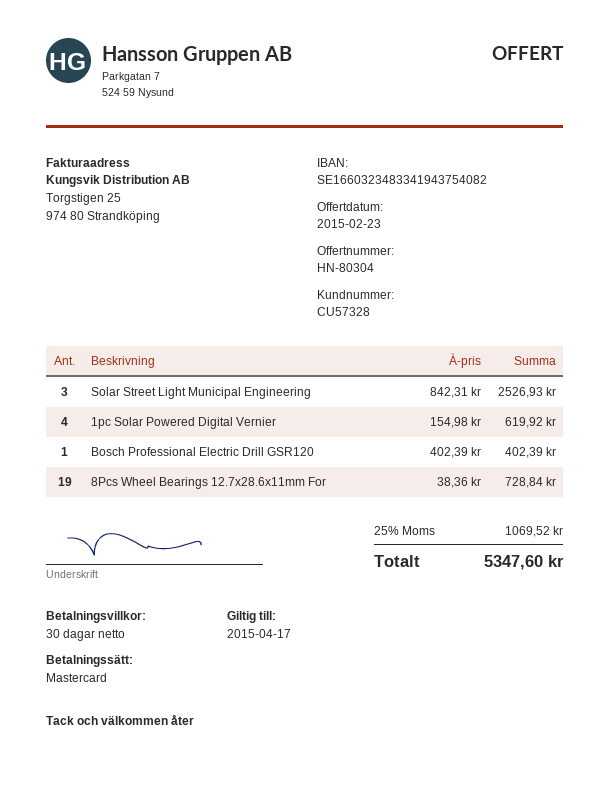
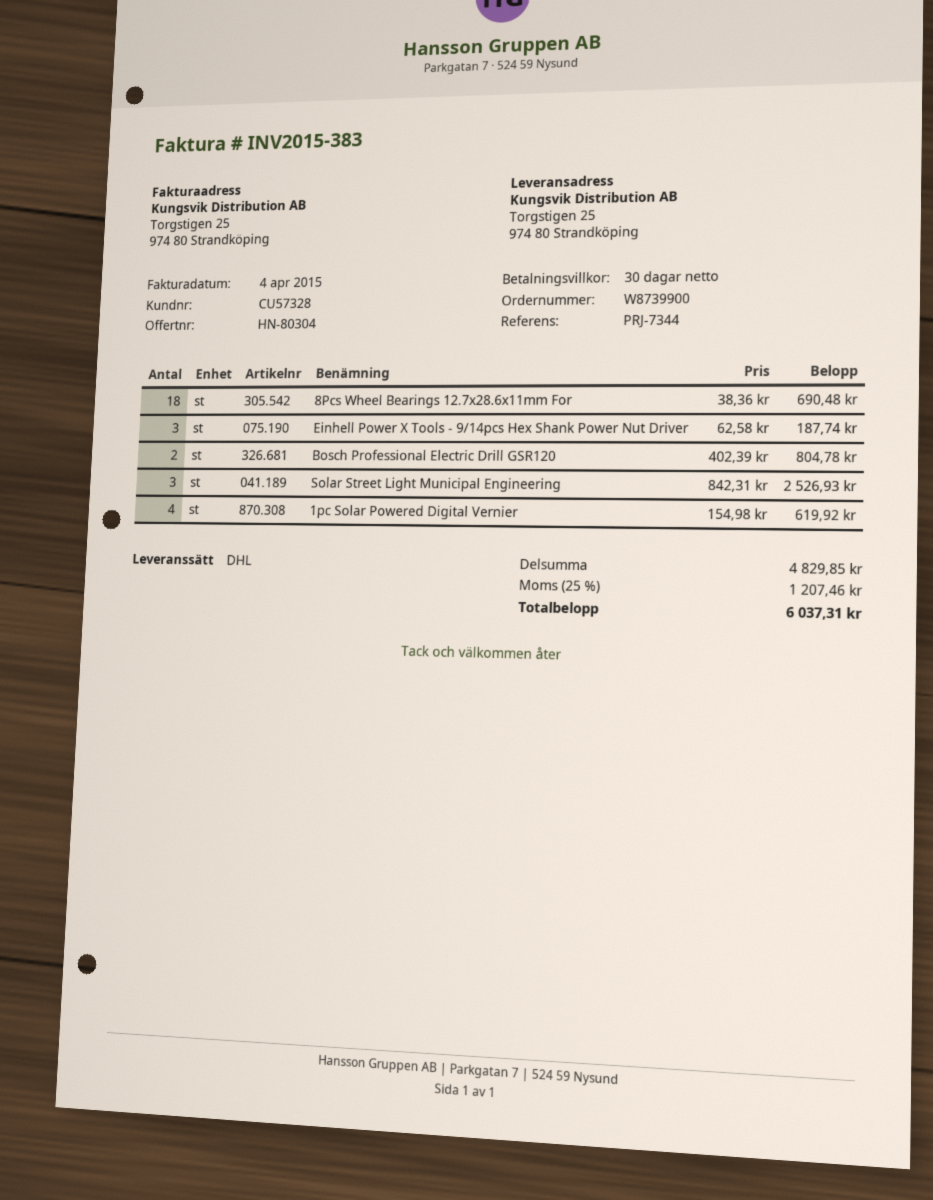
Bosch Professional Electric Drill GSR120: 1 x 402.39 = 402.39 -> 2 x 402.39 = 804.78
8Pcs Wheel Bearings 12.7x28.6x11mm For: 19 x 38.36 = 728.84 -> 18 x 38.36 = 690.48
Einhell Power X Tools - 9/14pcs Hex Shank Power Nut Driver: none -> 3 x 62.58 = 187.74
tax: 25% = 1069.52 -> 25% = 1207.46
total: 5347.60 -> 6037.31

